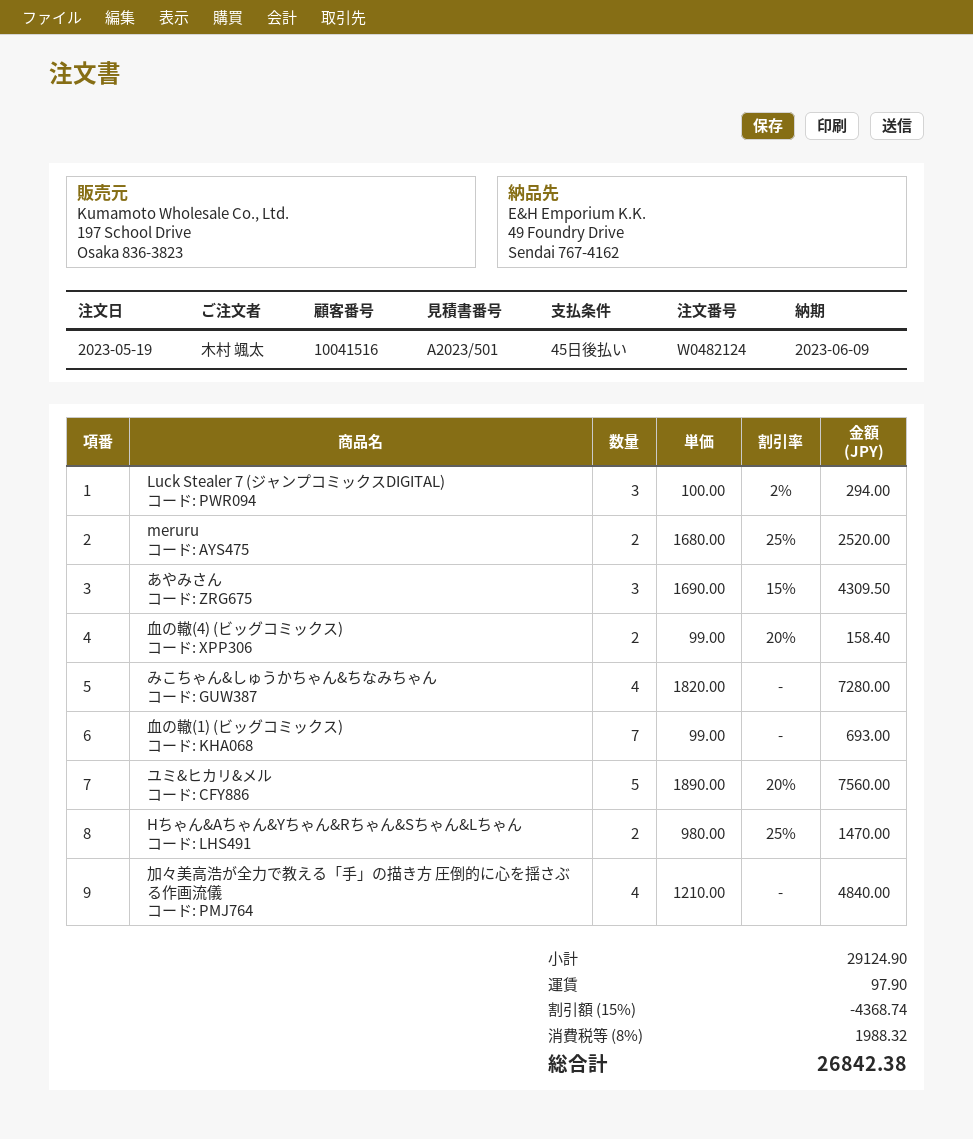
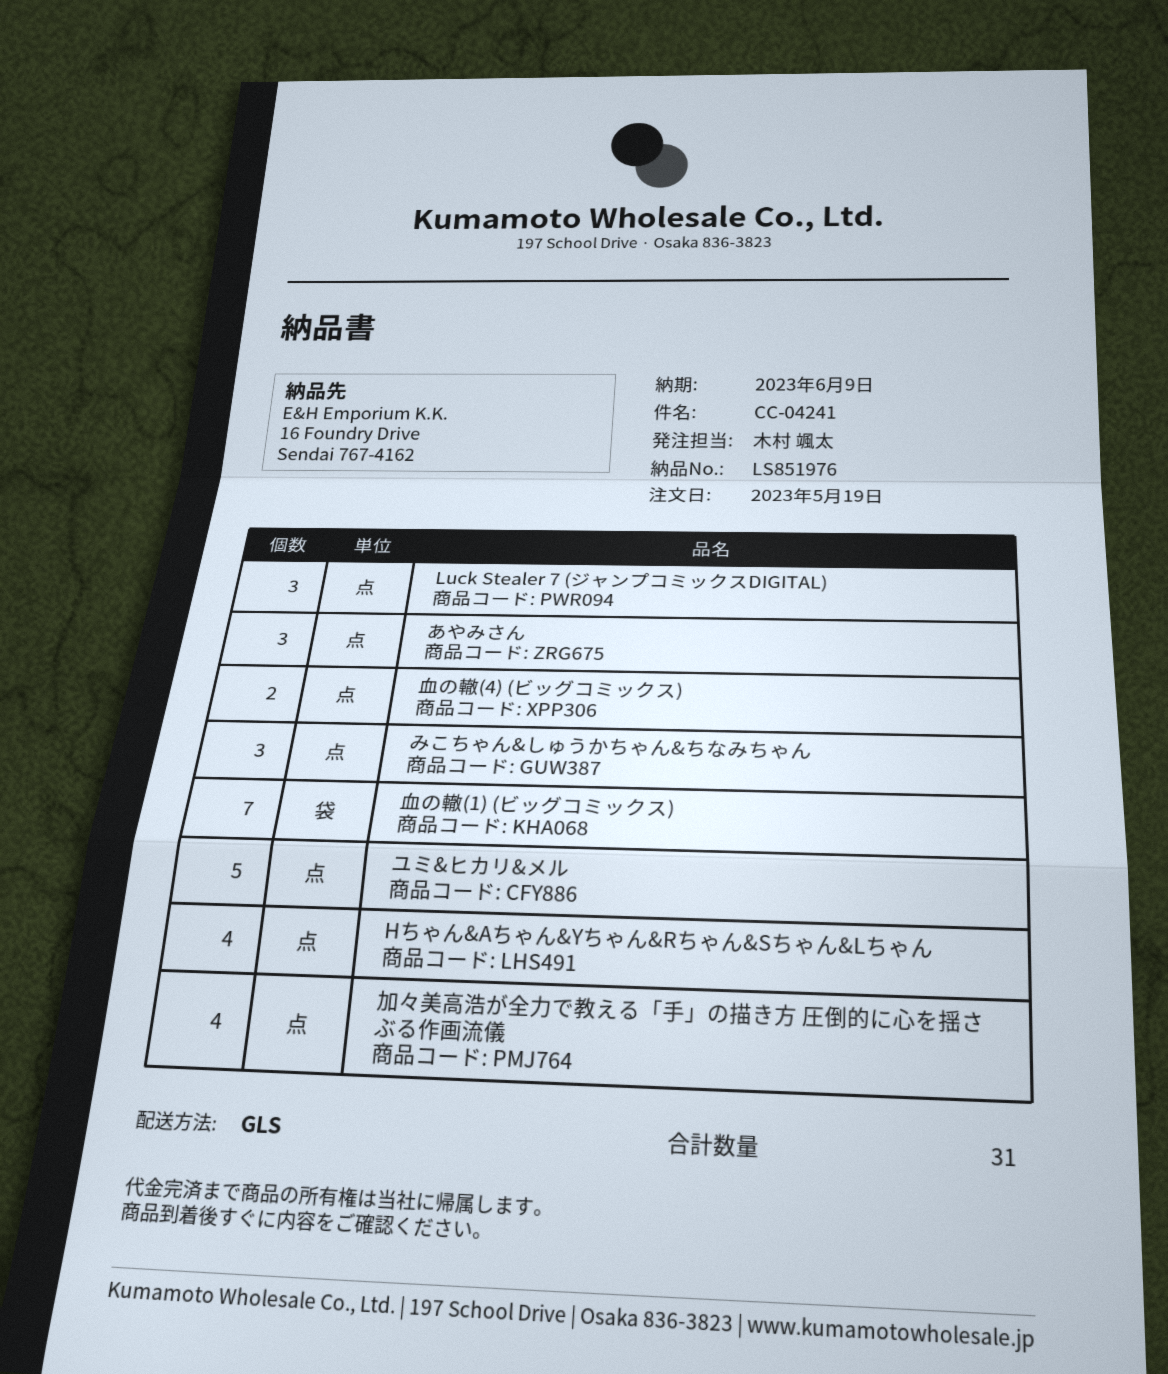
ship to: 49 Foundry Drive, Sendai 767-4162 -> 16 Foundry Drive, Sendai 767-4162
meruru: 2 -> none
みこちゃん&しゅうかちゃん&ちなみちゃん: 4 -> 3
Hちゃん&Aちゃん&Yちゃん&Rちゃん&Sちゃん&Lちゃん: 2 -> 4

